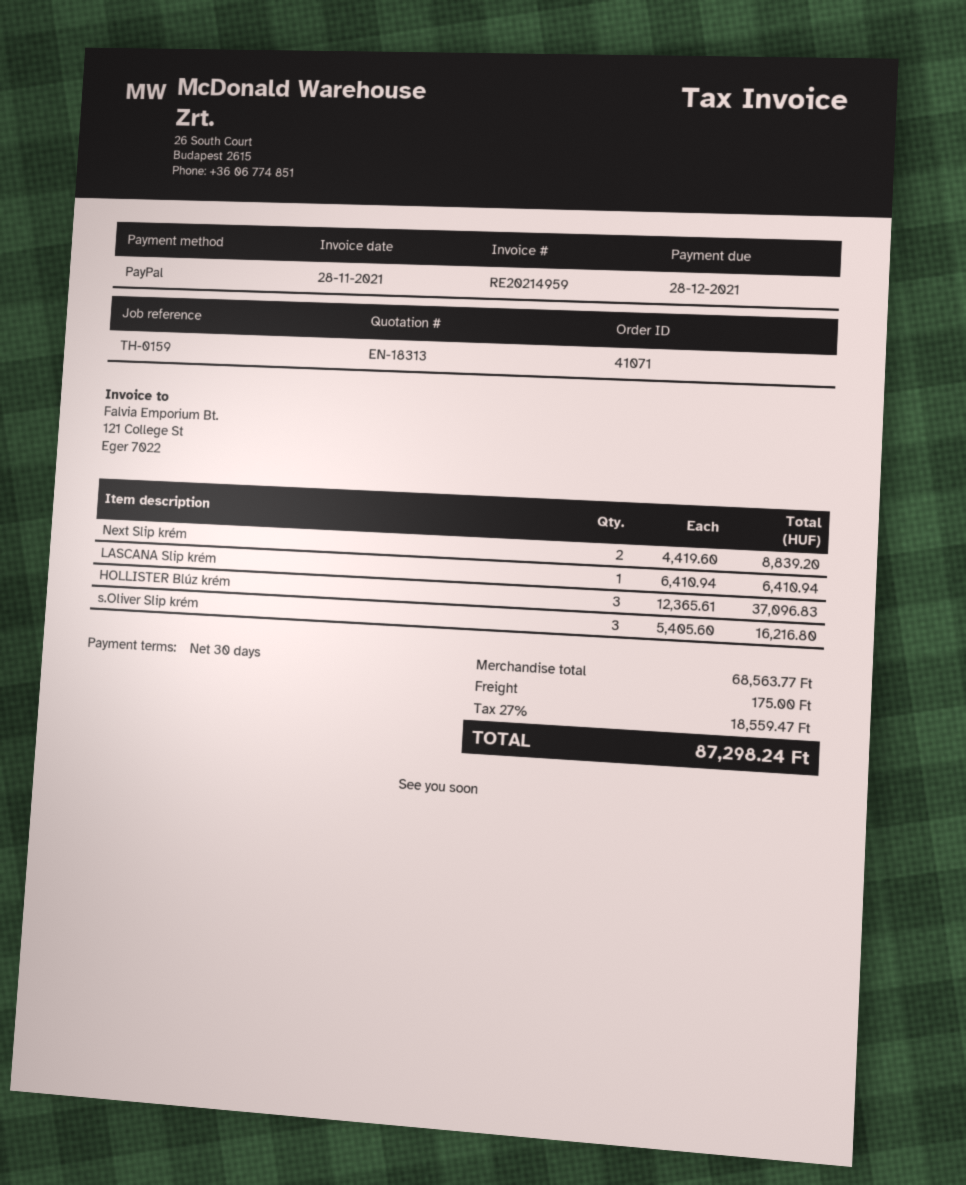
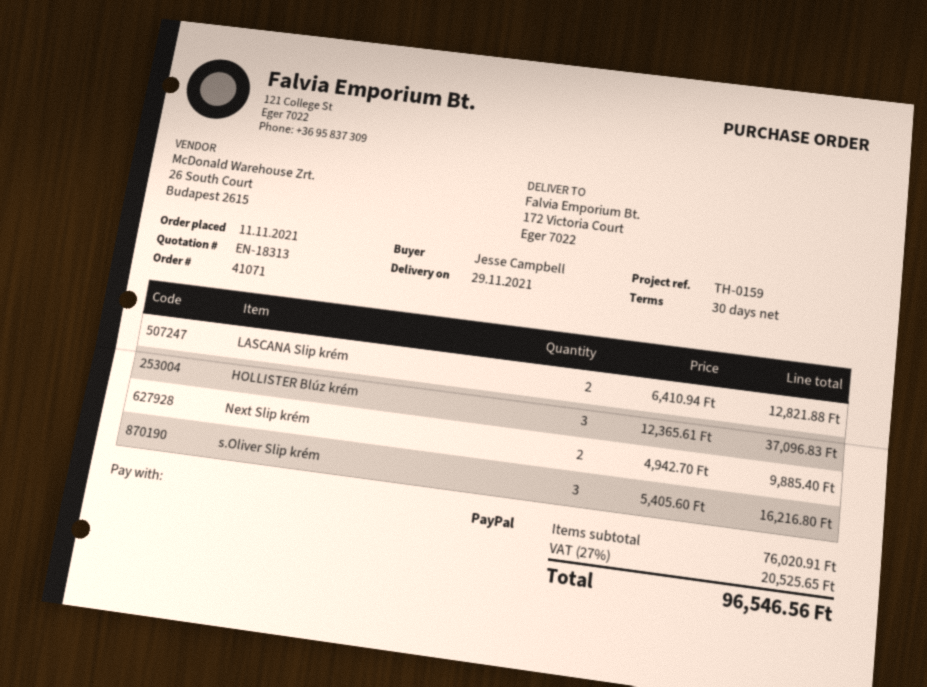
Next Slip krém: 2 x 4419.60 = 8839.20 -> 2 x 4942.70 = 9885.40
LASCANA Slip krém: 1 x 6410.94 = 6410.94 -> 2 x 6410.94 = 12821.88
subtotal: 68563.77 -> 76020.91
shipping: 175.00 -> none
tax: 27% = 18559.47 -> 27% = 20525.65
total: 87298.24 -> 96546.56

